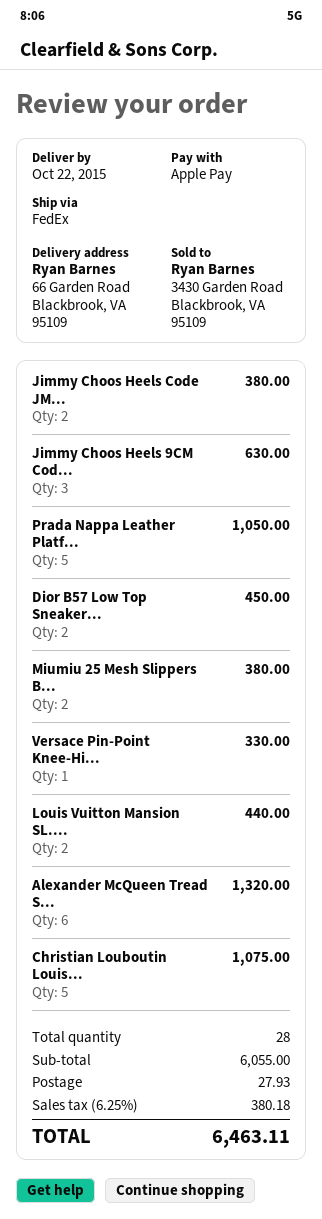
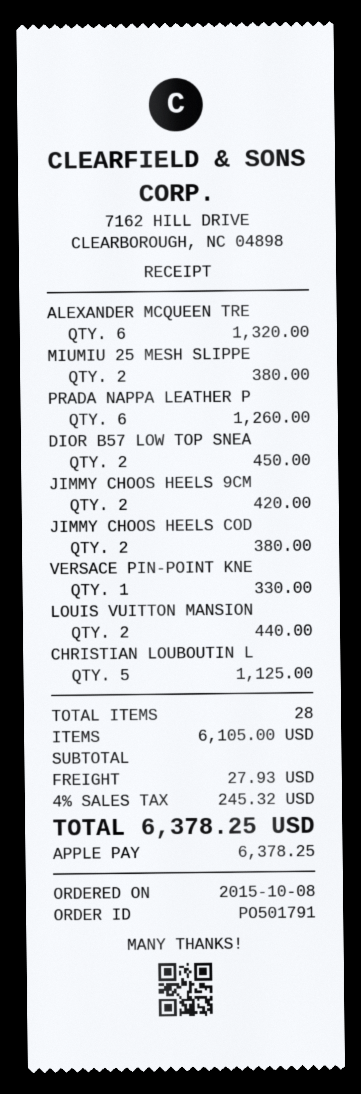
Jimmy Choos Heels 9CM Cod...: 3 for 630.00 -> 2 for 420.00
Prada Nappa Leather Platf...: 5 for 1050.00 -> 6 for 1260.00
Christian Louboutin Louis...: 5 for 1075.00 -> 5 for 1125.00
subtotal: 6055.00 -> 6105.00
tax: 6.25% = 380.18 -> 4% = 245.32
total: 6463.11 -> 6378.25

